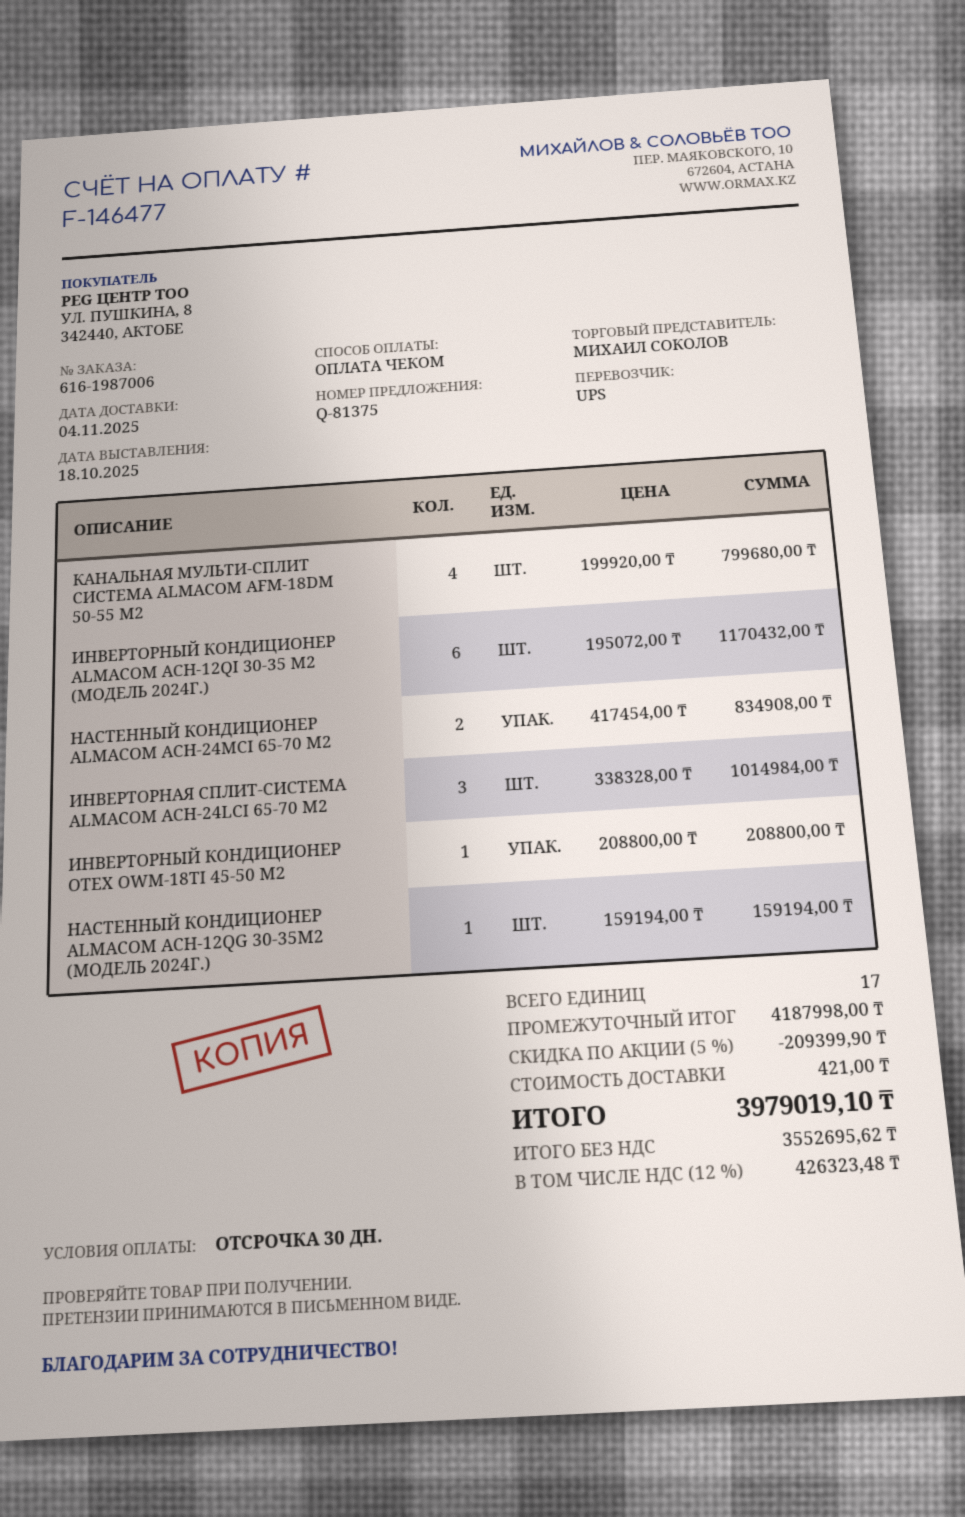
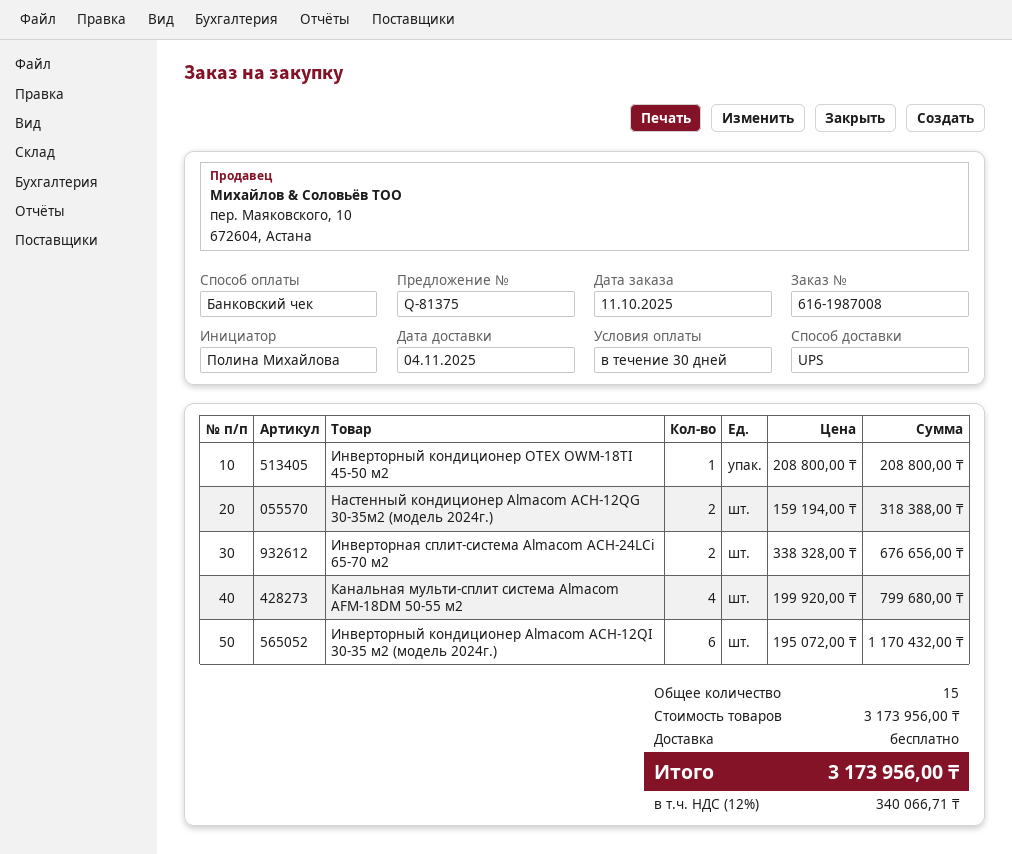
order number: 616-1987006 -> 616-1987008
НАСТЕННЫЙ КОНДИЦИОНЕР ALMACOM ACH-24MCI 65-70 М2: 2 x 417454.00 = 834908.00 -> none
ИНВЕРТОРНАЯ СПЛИТ-СИСТЕМА ALMACOM ACH-24LCI 65-70 М2: 3 x 338328.00 = 1014984.00 -> 2 x 338328.00 = 676656.00
НАСТЕННЫЙ КОНДИЦИОНЕР ALMACOM ACH-12QG 30-35М2 (МОДЕЛЬ 2024Г.): 1 x 159194.00 = 159194.00 -> 2 x 159194.00 = 318388.00
total quantity: 17 -> 15
subtotal: 4187998.00 -> 3173956.00
discount: 5% = 209399.90 -> none
shipping: 421.00 -> 0.00
tax: 12% = 426323.48 -> 12% = 340066.71
total: 3979019.10 -> 3173956.00

